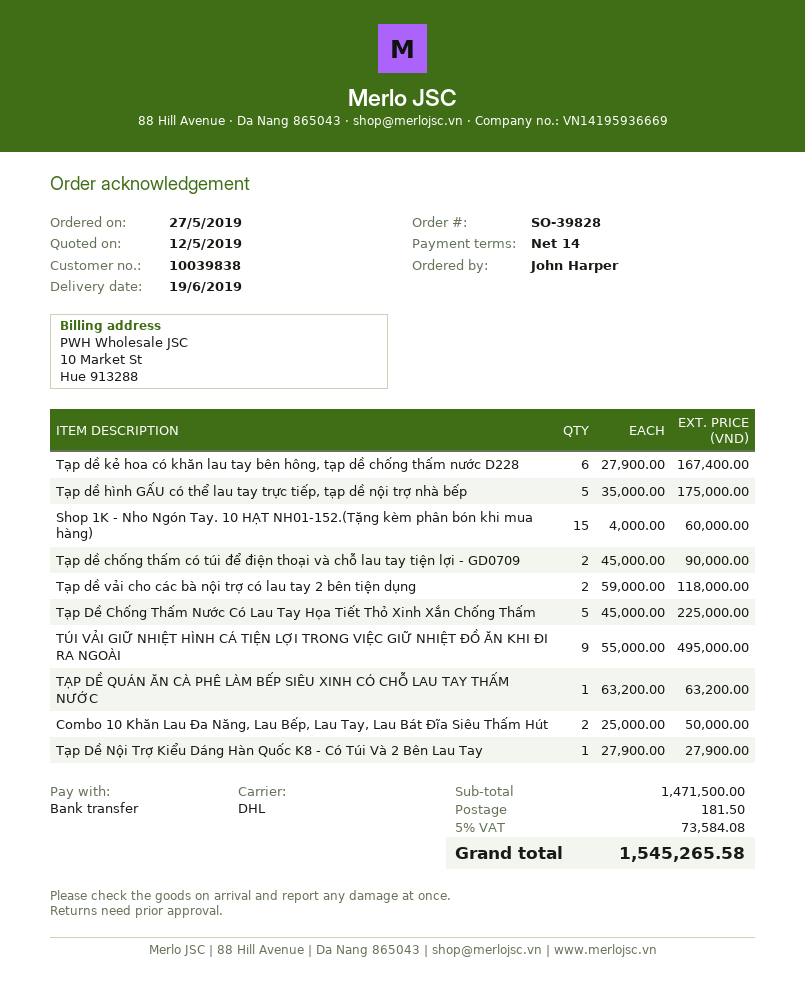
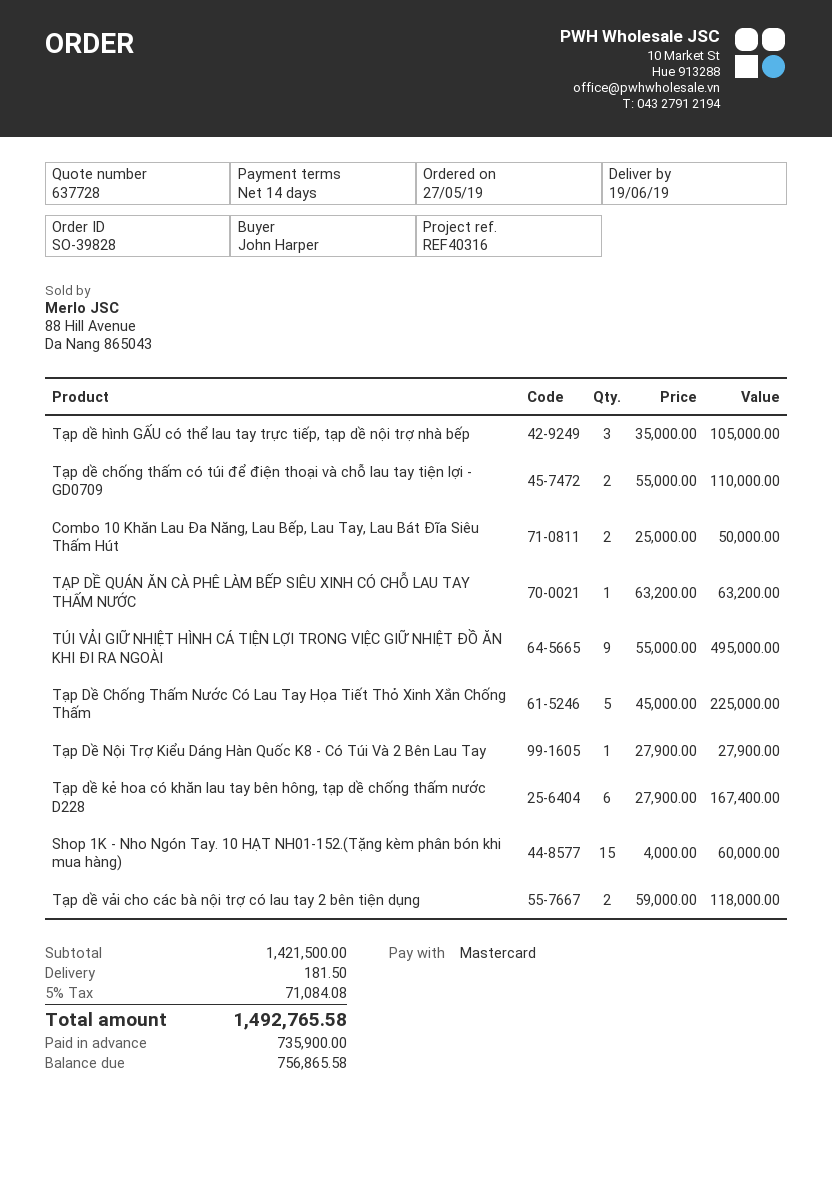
payment method: bank transfer -> Mastercard
Tạp dề hình GẤU có thể lau tay trực tiếp, tạp dề nội trợ nhà bếp: 5 x 35000.00 = 175000.00 -> 3 x 35000.00 = 105000.00
Tạp dề chống thấm có túi để điện thoại và chỗ lau tay tiện lợi - GD0709: 2 x 45000.00 = 90000.00 -> 2 x 55000.00 = 110000.00
subtotal: 1471500.00 -> 1421500.00
tax: 5% = 73584.08 -> 5% = 71084.08
total: 1545265.58 -> 1492765.58

